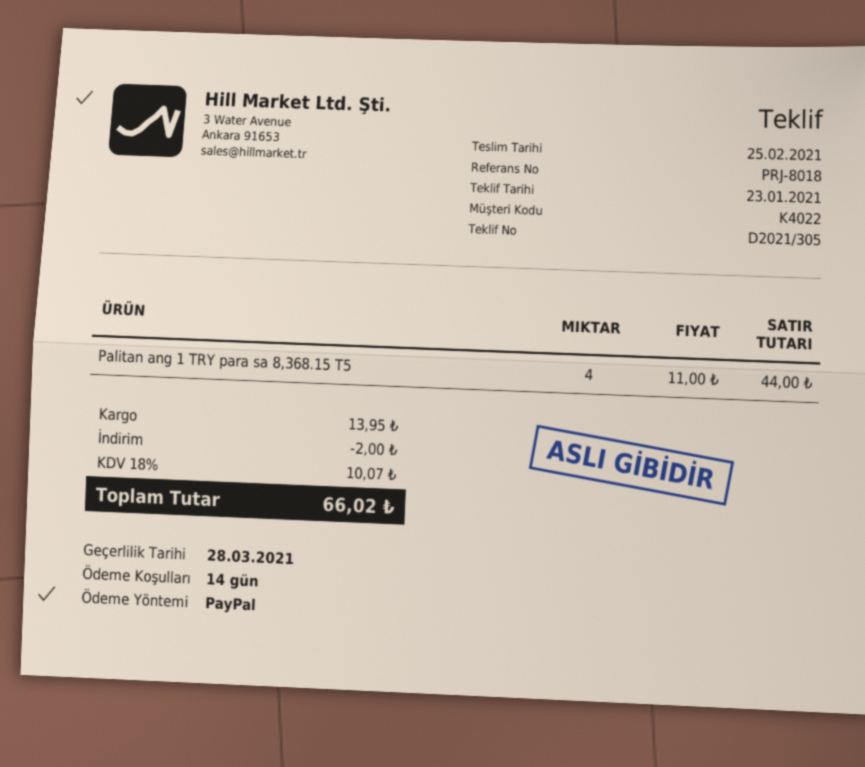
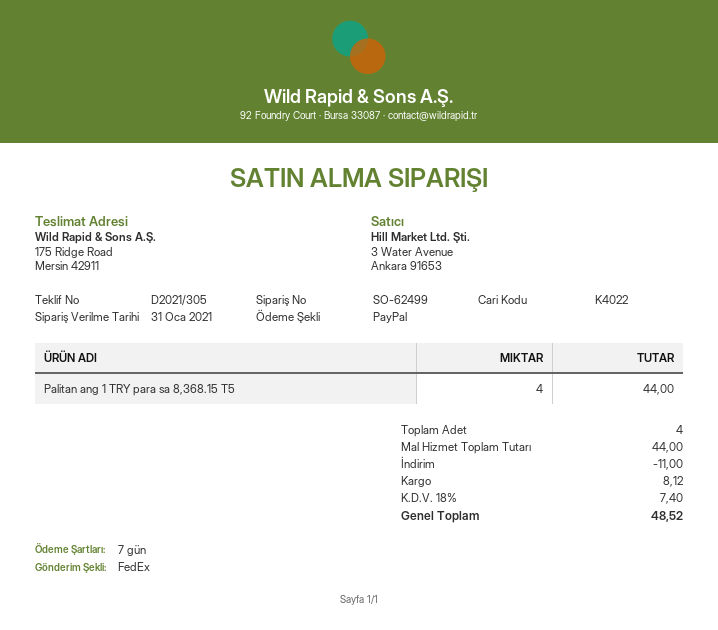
payment terms: 14 days -> 7 days
discount: 2.00 -> 11.00
shipping: 13.95 -> 8.12
tax: 18% = 10.07 -> 18% = 7.40
total: 66.02 -> 48.52

